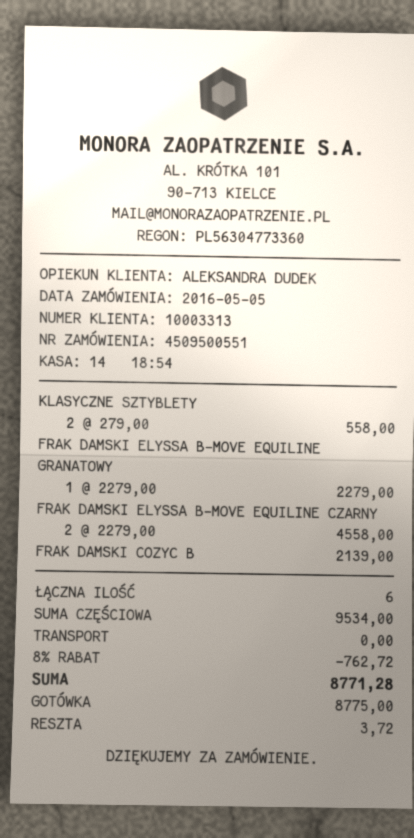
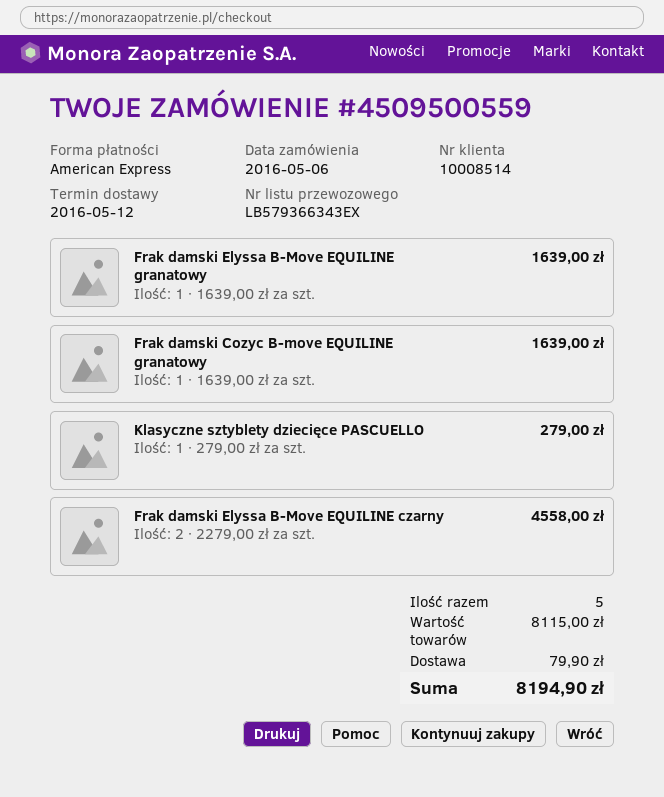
order number: 4509500551 -> 4509500559
order date: 2016-05-05 -> 2016-05-06
customer number: 10003313 -> 10008514
payment method: cash -> American Express
KLASYCZNE SZTYBLETY: 2 x 279.00 = 558.00 -> 1 x 279.00 = 279.00
FRAK DAMSKI ELYSSA B-MOVE EQUILINE GRANATOWY: 1 x 2279.00 = 2279.00 -> 1 x 1639.00 = 1639.00
FRAK DAMSKI COZYC B: 1 x 2139.00 = 2139.00 -> 1 x 1639.00 = 1639.00
total quantity: 6 -> 5
subtotal: 9534.00 -> 8115.00
discount: 8% = 762.72 -> none
shipping: 0.00 -> 79.90
total: 8771.28 -> 8194.90

